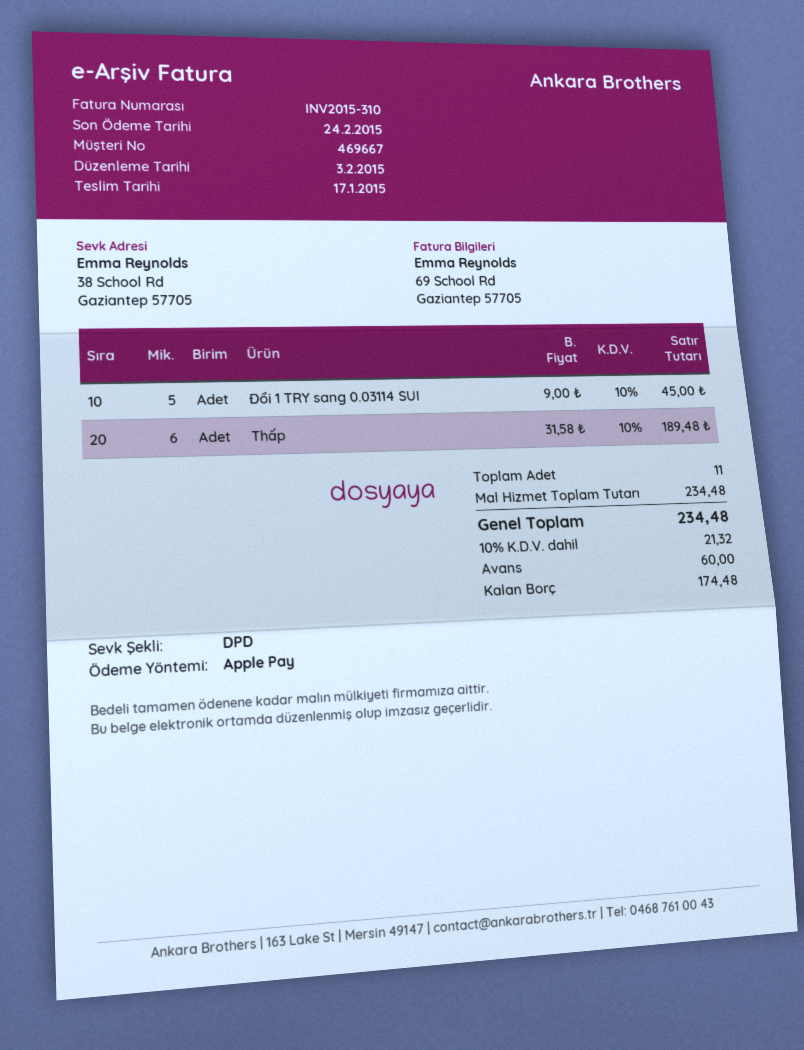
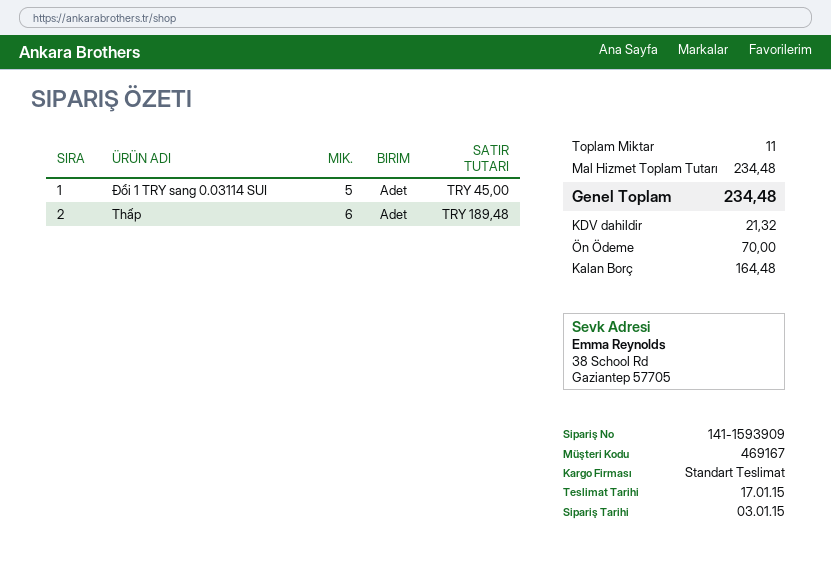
customer number: 469667 -> 469167
shipping method: DPD -> standard
deposit: 60.00 -> 70.00
balance: 174.48 -> 164.48

